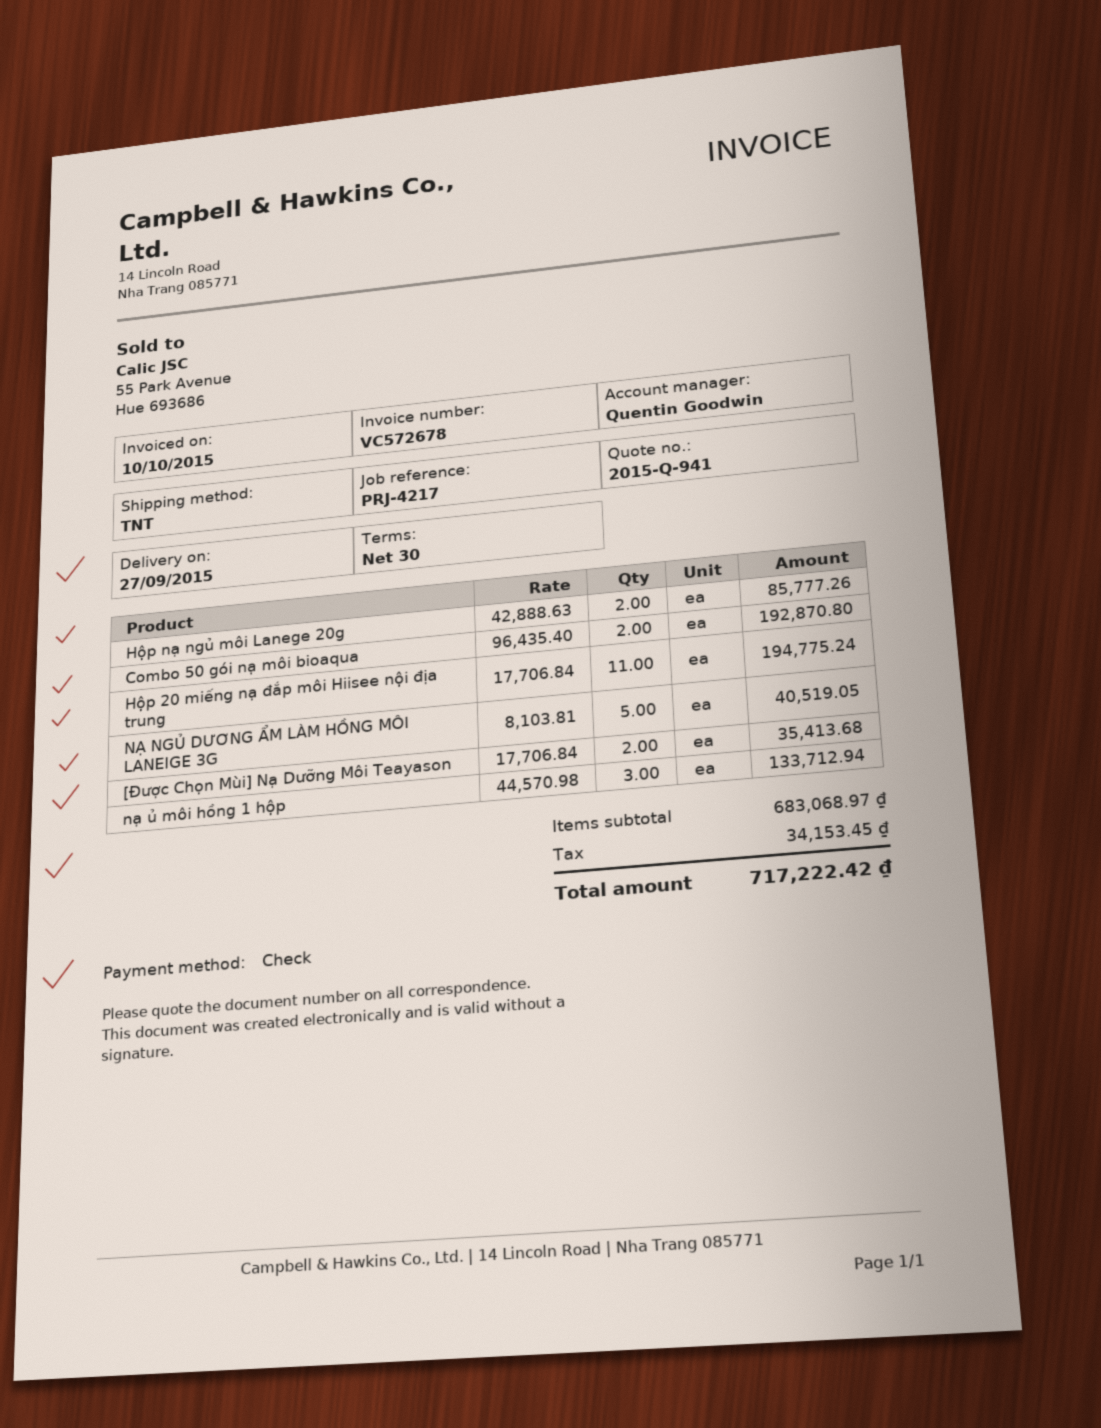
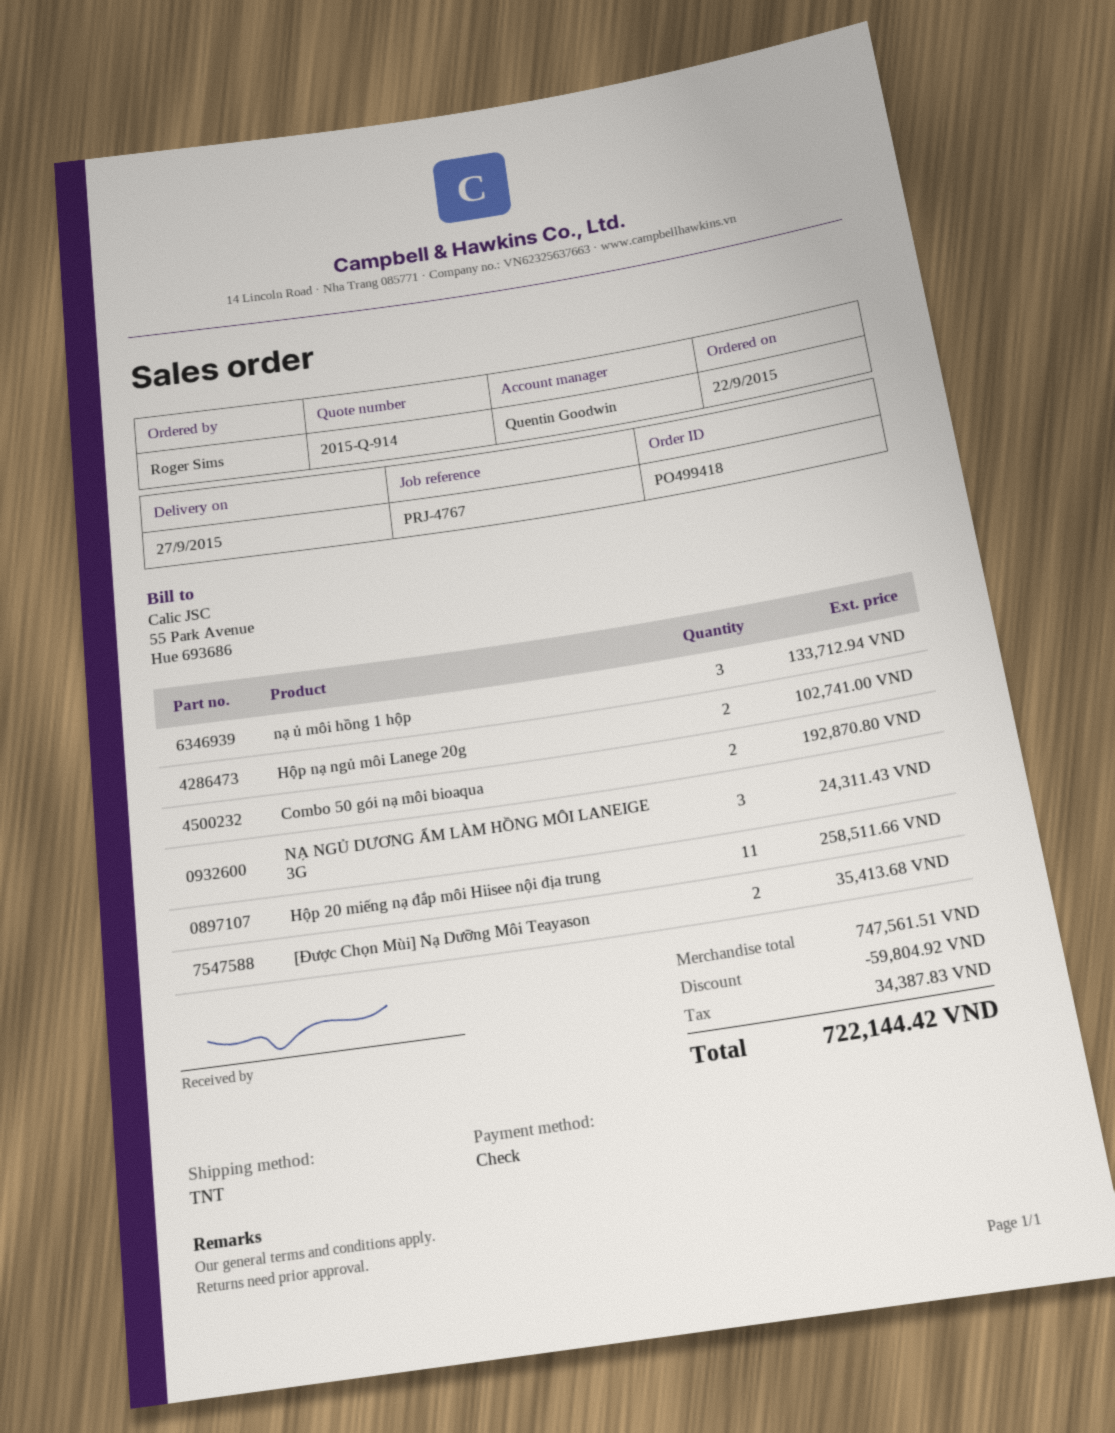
quote number: 2015-Q-941 -> 2015-Q-914
reference: PRJ-4217 -> PRJ-4767
Hộp nạ ngủ môi Lanege 20g: 2 for 85777.26 -> 2 for 102741.00
Hộp 20 miếng nạ đắp môi Hiisee nội địa trung: 11 for 194775.24 -> 11 for 258511.66
NẠ NGỦ DƯƠNG ẨM LÀM HỒNG MÔI LANEIGE 3G: 5 for 40519.05 -> 3 for 24311.43
subtotal: 683068.97 -> 747561.51
discount: none -> 59804.92
tax: 34153.45 -> 34387.83
total: 717222.42 -> 722144.42

